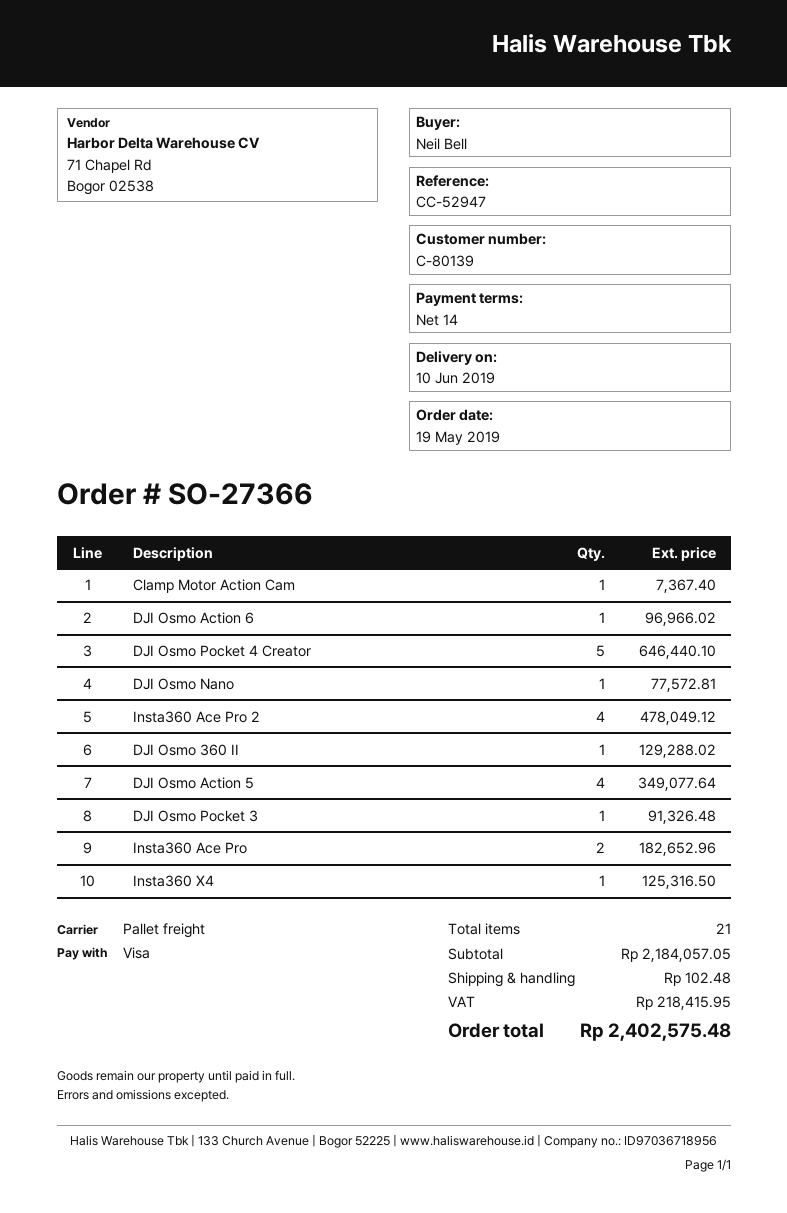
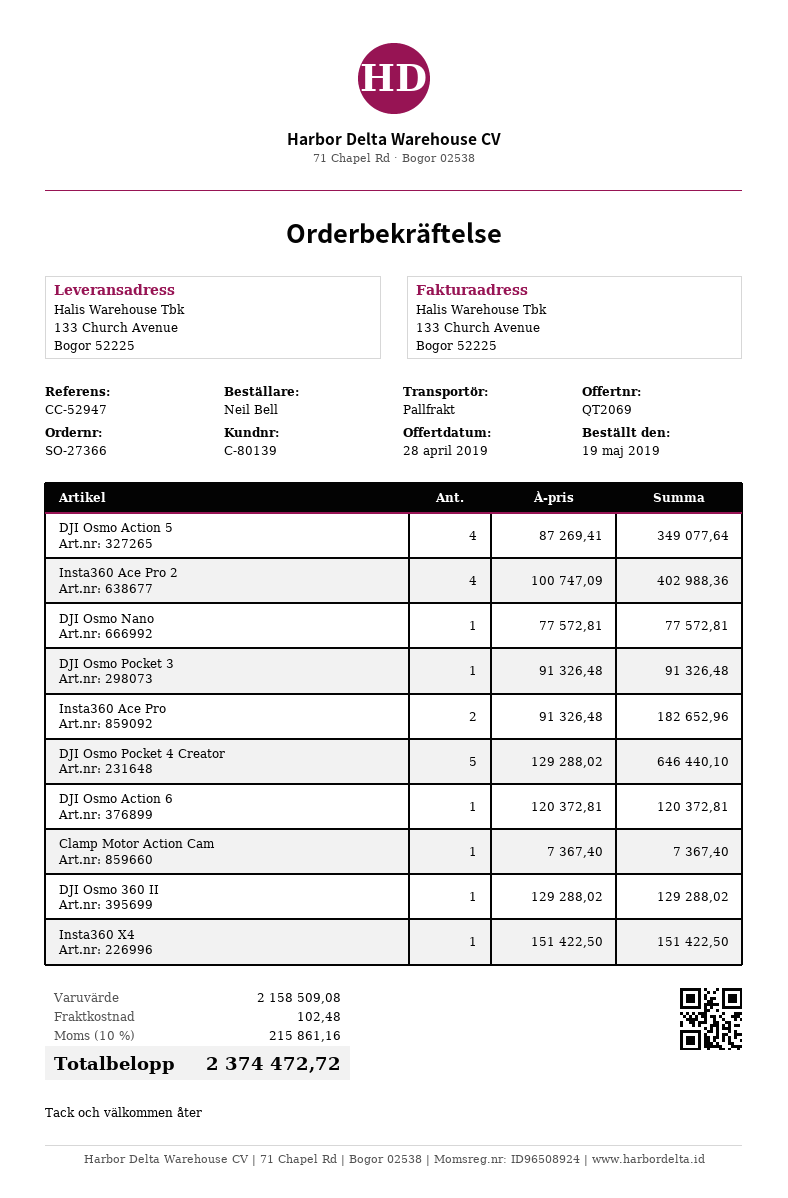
DJI Osmo Action 6: 1 for 96966.02 -> 1 for 120372.81
Insta360 Ace Pro 2: 4 for 478049.12 -> 4 for 402988.36
Insta360 X4: 1 for 125316.50 -> 1 for 151422.50
subtotal: 2184057.05 -> 2158509.08
tax: 218415.95 -> 215861.16
total: 2402575.48 -> 2374472.72

